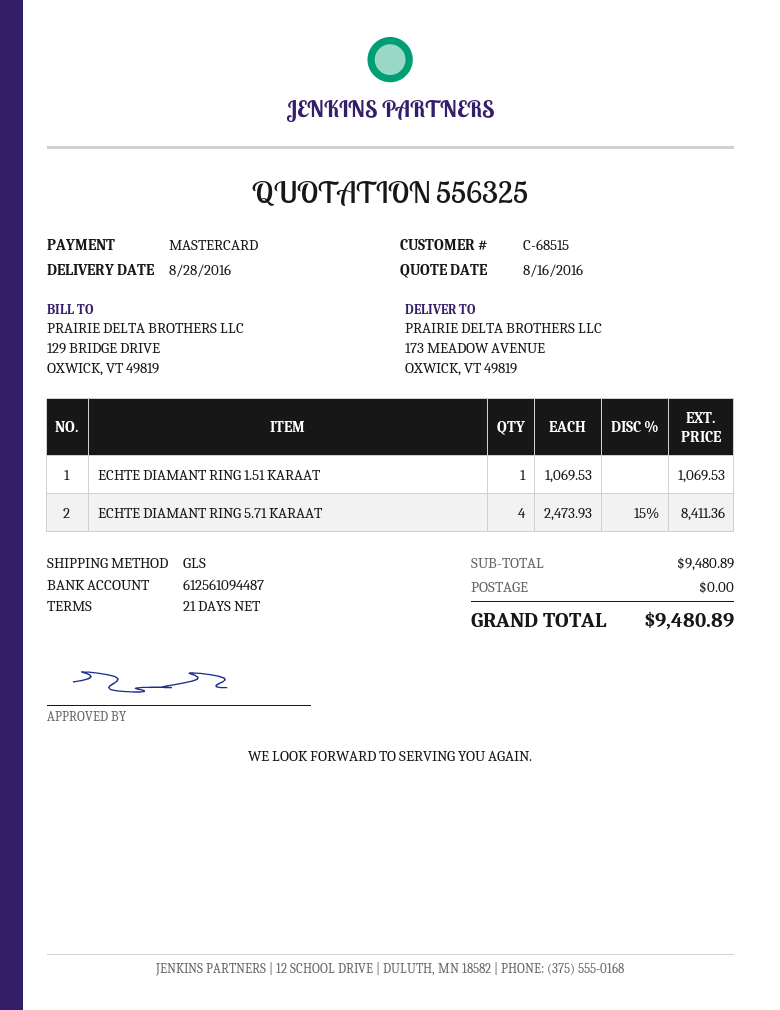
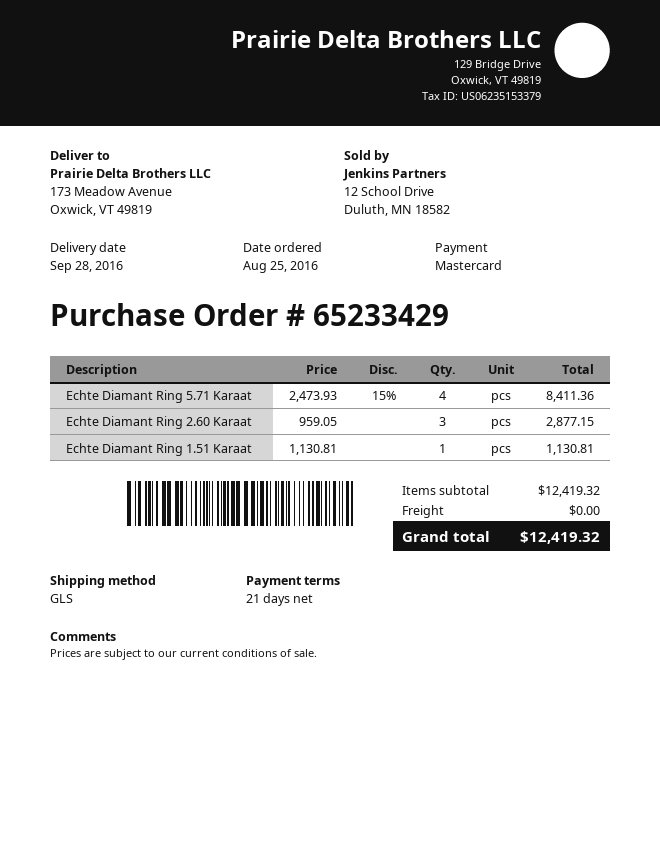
delivery date: 2016-08-28 -> 2016-09-28
ECHTE DIAMANT RING 1.51 KARAAT: 1 x 1069.53 = 1069.53 -> 1 x 1130.81 = 1130.81
Echte Diamant Ring 2.60 Karaat: none -> 3 x 959.05 = 2877.15
subtotal: 9480.89 -> 12419.32
total: 9480.89 -> 12419.32

